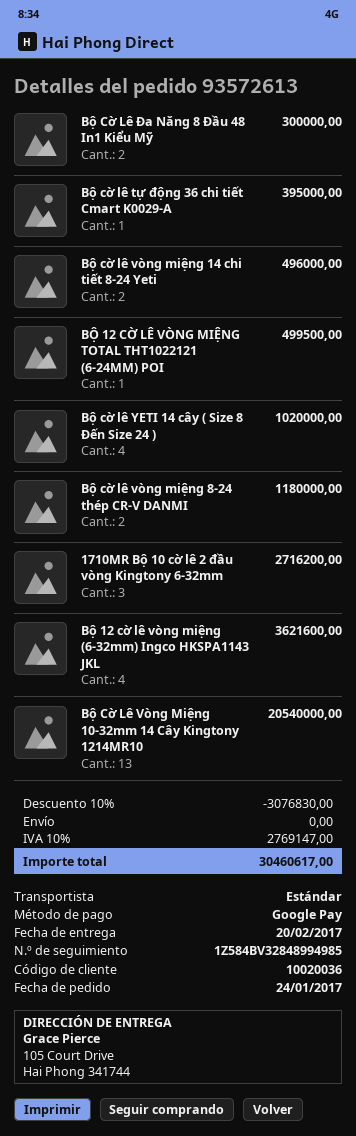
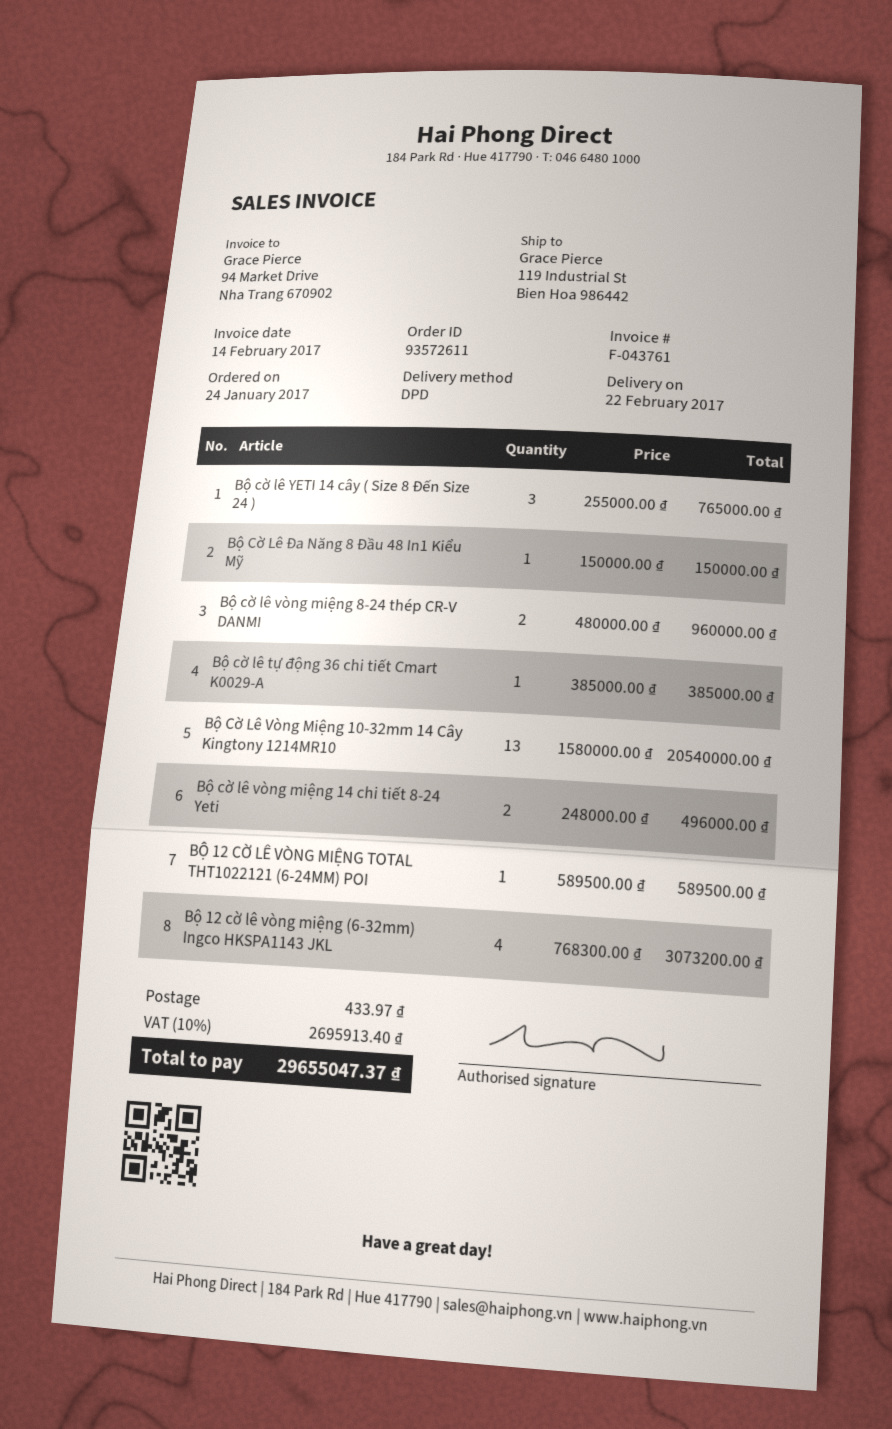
order number: 93572613 -> 93572611
delivery date: 2017-02-20 -> 2017-02-22
shipping method: standard -> DPD
ship to: 105 Court Drive, Hai Phong 341744 -> 119 Industrial St, Bien Hoa 986442
Bộ Cờ Lê Đa Năng 8 Đầu 48 In1 Kiểu Mỹ: 2 for 300000.00 -> 1 for 150000.00
Bộ cờ lê tự động 36 chi tiết Cmart K0029-A: 1 for 395000.00 -> 1 for 385000.00
BỘ 12 CỜ LÊ VÒNG MIỆNG TOTAL THT1022121 (6-24MM) POI: 1 for 499500.00 -> 1 for 589500.00
Bộ cờ lê YETI 14 cây ( Size 8 Đến Size 24 ): 4 for 1020000.00 -> 3 for 765000.00
Bộ cờ lê vòng miệng 8-24 thép CR-V DANMI: 2 for 1180000.00 -> 2 for 960000.00
1710MR Bộ 10 cờ lê 2 đầu vòng Kingtony 6-32mm: 3 for 2716200.00 -> none
Bộ 12 cờ lê vòng miệng (6-32mm) Ingco HKSPA1143 JKL: 4 for 3621600.00 -> 4 for 3073200.00
discount: 10% = 3076830.00 -> none
shipping: 0.00 -> 433.97
tax: 10% = 2769147.00 -> 10% = 2695913.40
total: 30460617.00 -> 29655047.37

